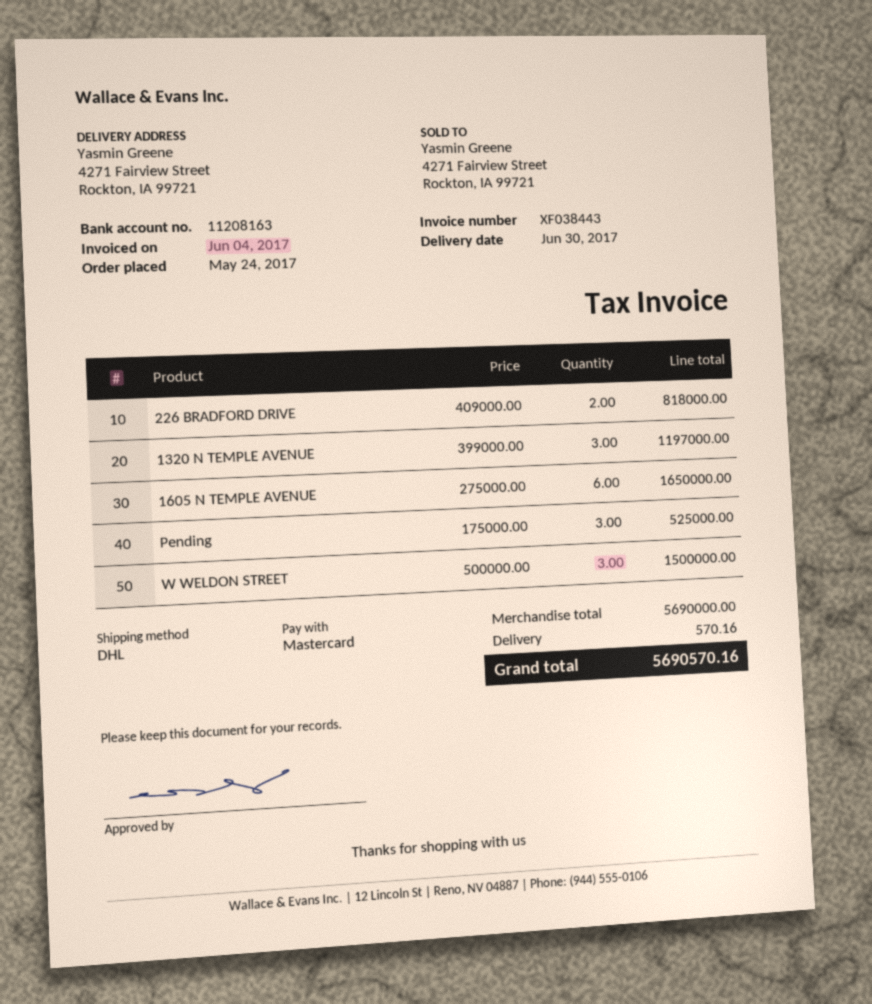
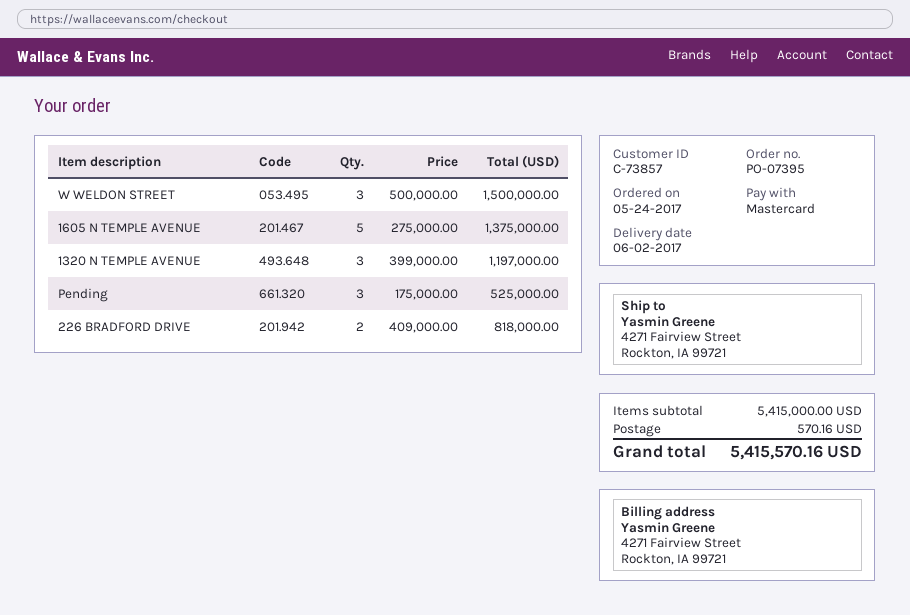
delivery date: 2017-06-30 -> 2017-06-02
1605 N TEMPLE AVENUE: 6 x 275000.00 = 1650000.00 -> 5 x 275000.00 = 1375000.00
subtotal: 5690000.00 -> 5415000.00
total: 5690570.16 -> 5415570.16

